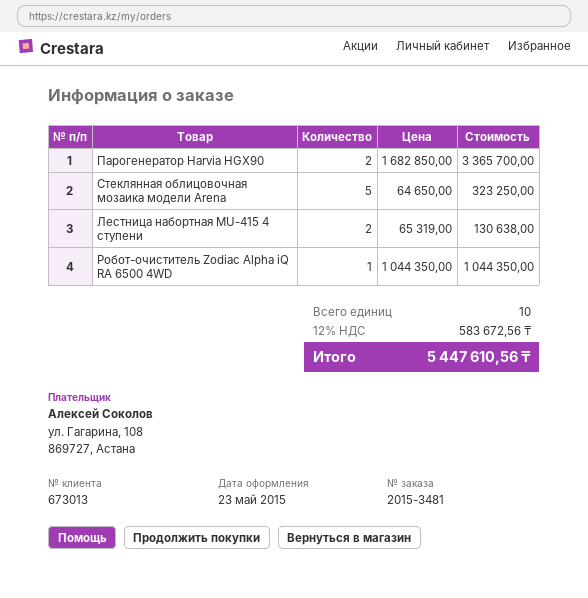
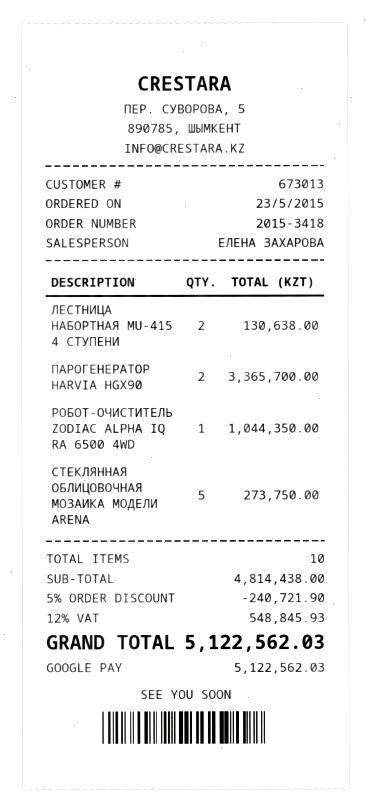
order number: 2015-3481 -> 2015-3418
Стеклянная облицовочная мозаика модели Arena: 5 for 323250.00 -> 5 for 273750.00
discount: none -> 5% = 240721.90
tax: 12% = 583672.56 -> 12% = 548845.93
total: 5447610.56 -> 5122562.03

